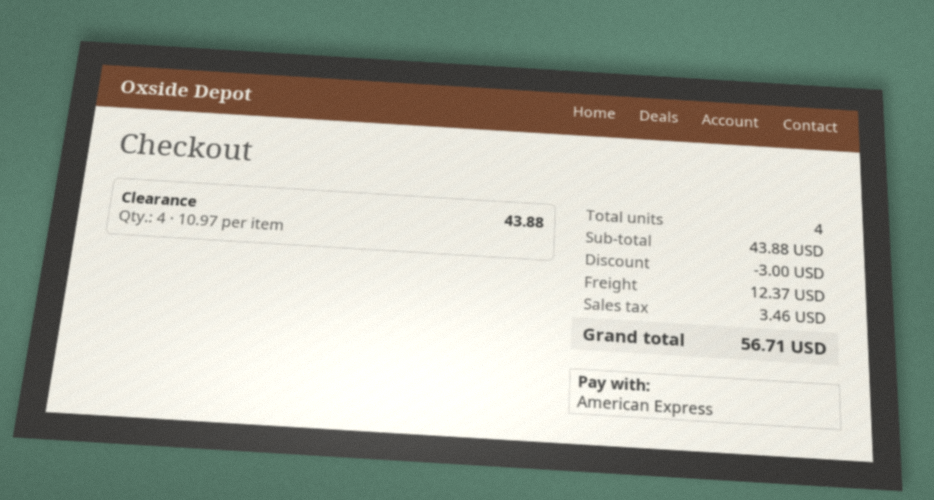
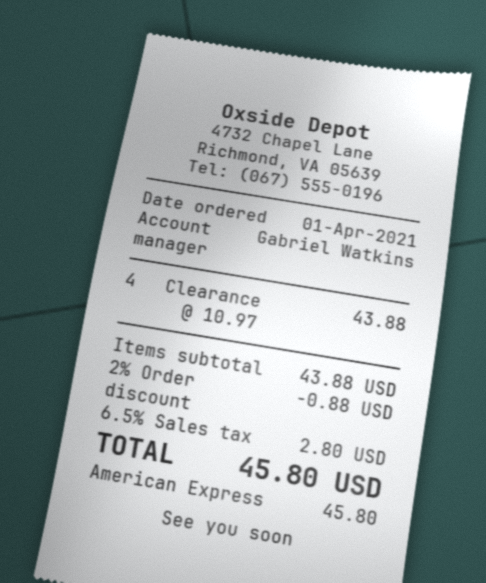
discount: 3.00 -> 0.88
shipping: 12.37 -> none
tax: 3.46 -> 2.80
total: 56.71 -> 45.80

